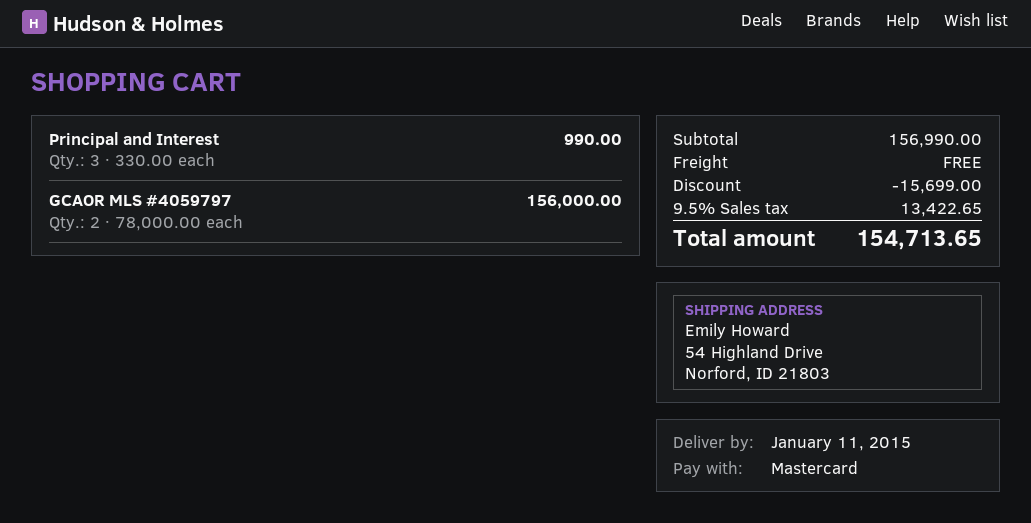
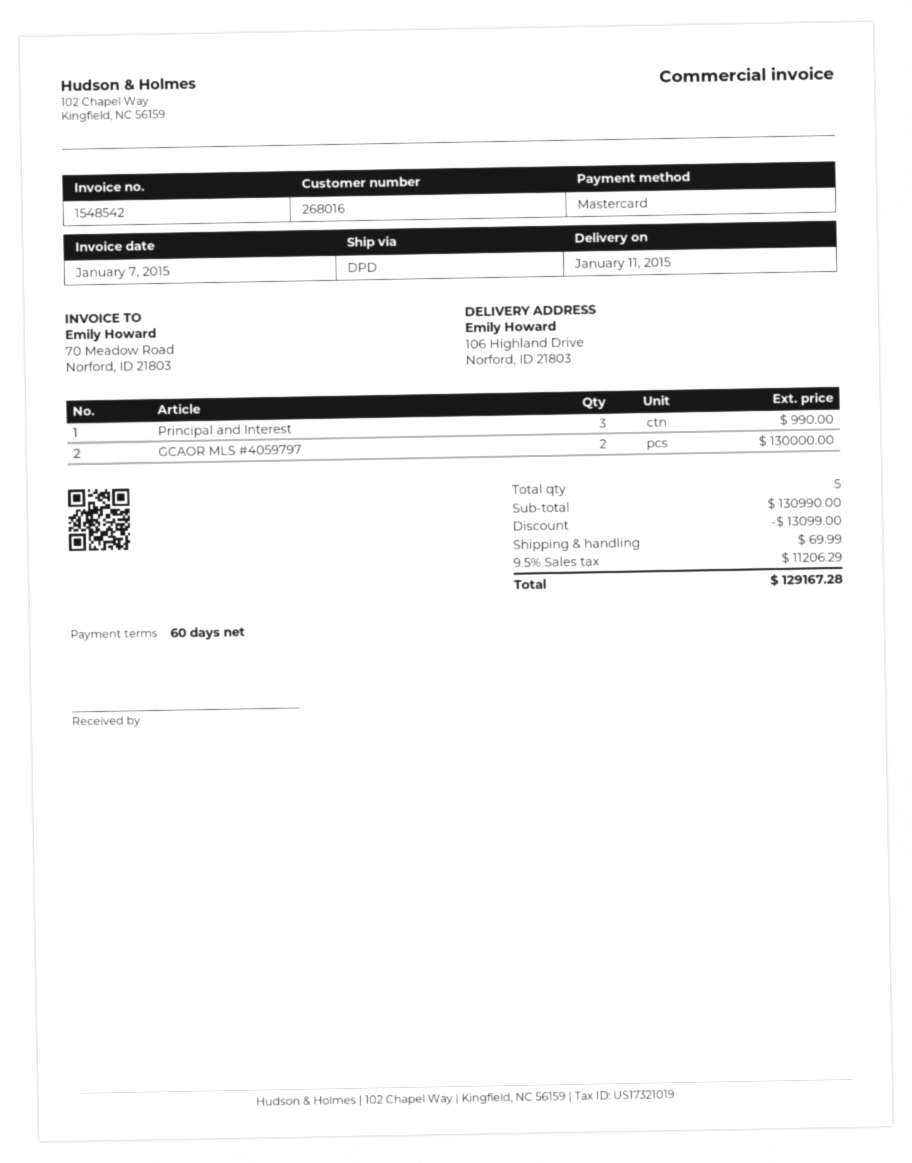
ship to: 54 Highland Drive, Norford, ID 21803 -> 106 Highland Drive, Norford, ID 21803
GCAOR MLS #4059797: 2 for 156000.00 -> 2 for 130000.00
subtotal: 156990.00 -> 130990.00
discount: 15699.00 -> 13099.00
shipping: 0.00 -> 69.99
tax: 9.5% = 13422.65 -> 9.5% = 11206.29
total: 154713.65 -> 129167.28

